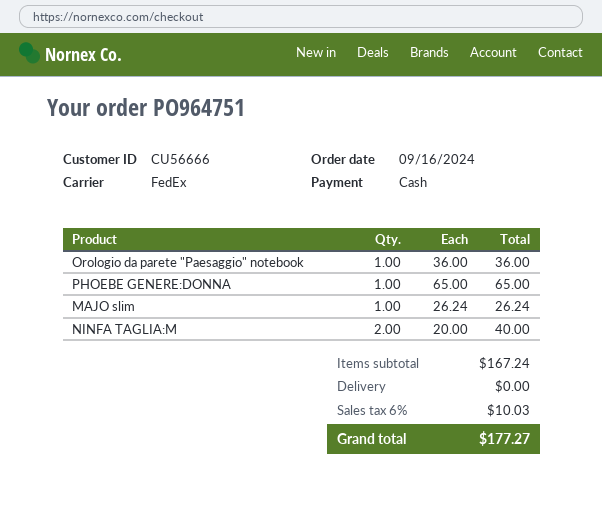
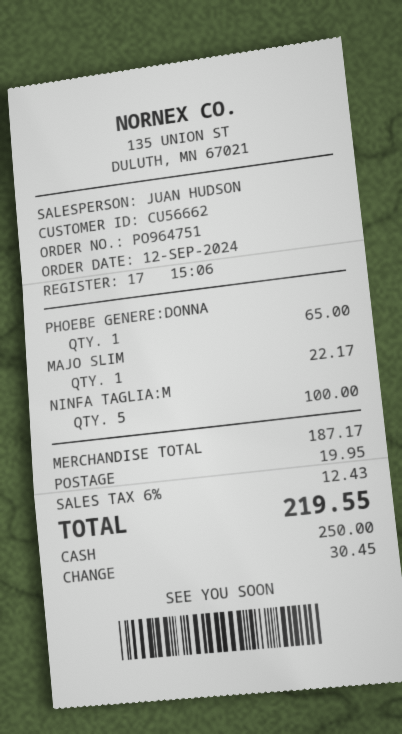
order date: 2024-09-16 -> 2024-09-12
customer number: CU56666 -> CU56662
Orologio da parete "Paesaggio" notebook: 1 for 36.00 -> none
MAJO slim: 1 for 26.24 -> 1 for 22.17
NINFA TAGLIA:M: 2 for 40.00 -> 5 for 100.00
subtotal: 167.24 -> 187.17
shipping: 0.00 -> 19.95
tax: 6% = 10.03 -> 6% = 12.43
total: 177.27 -> 219.55

